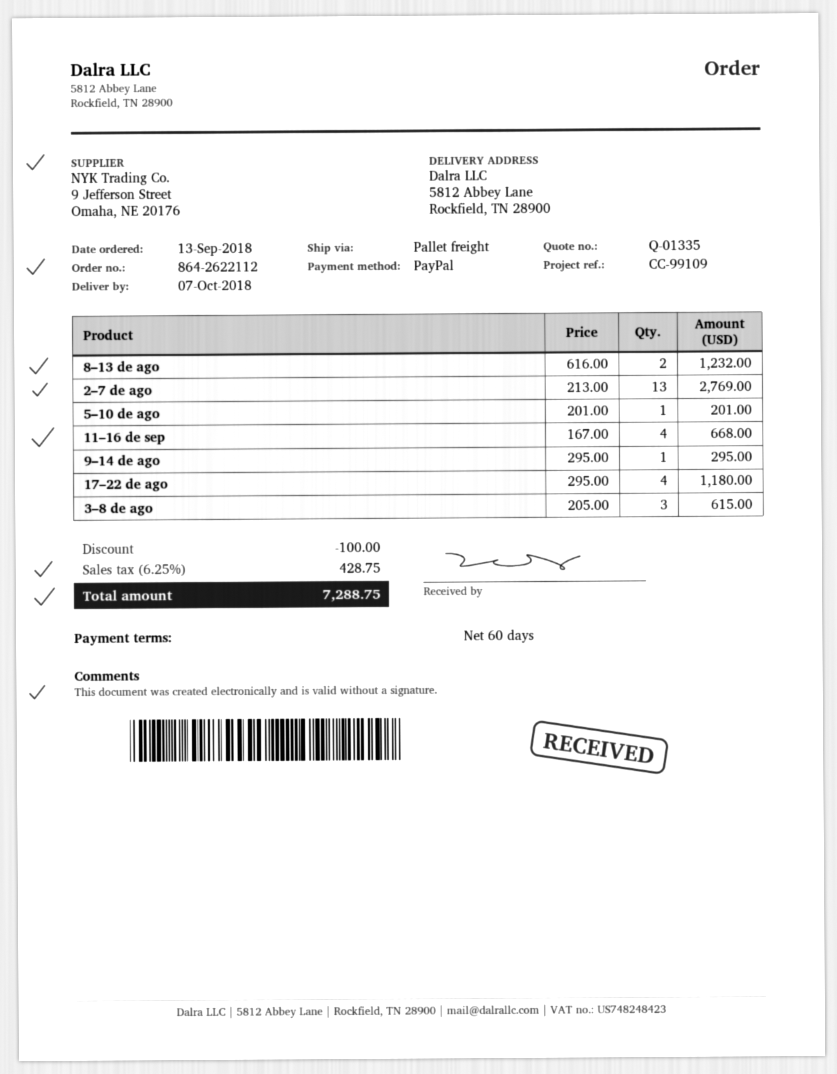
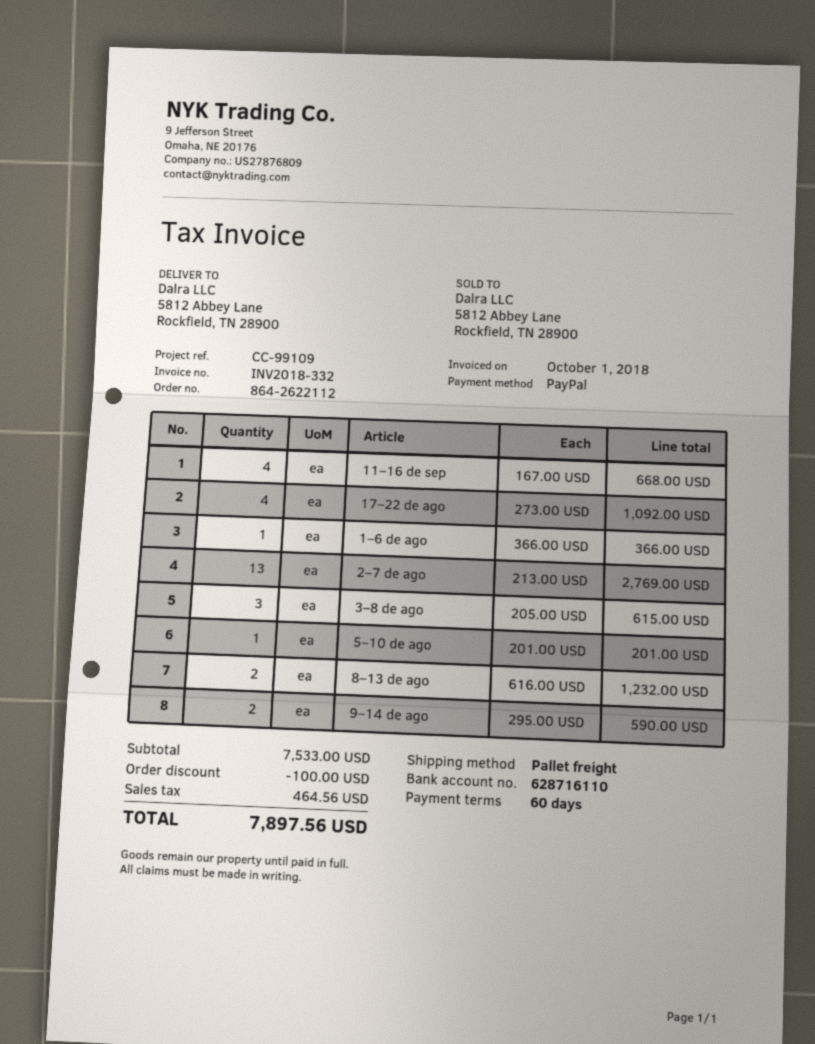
9–14 de ago: 1 x 295.00 = 295.00 -> 2 x 295.00 = 590.00
17–22 de ago: 4 x 295.00 = 1180.00 -> 4 x 273.00 = 1092.00
1–6 de ago: none -> 1 x 366.00 = 366.00
tax: 428.75 -> 464.56
total: 7288.75 -> 7897.56

